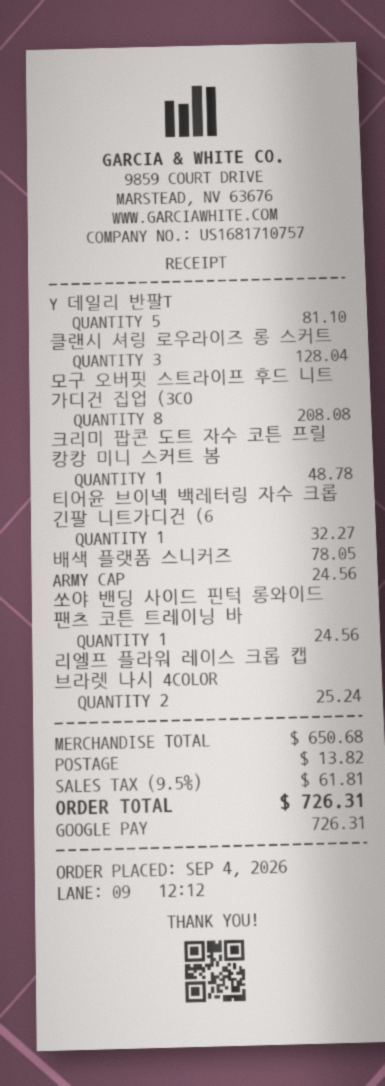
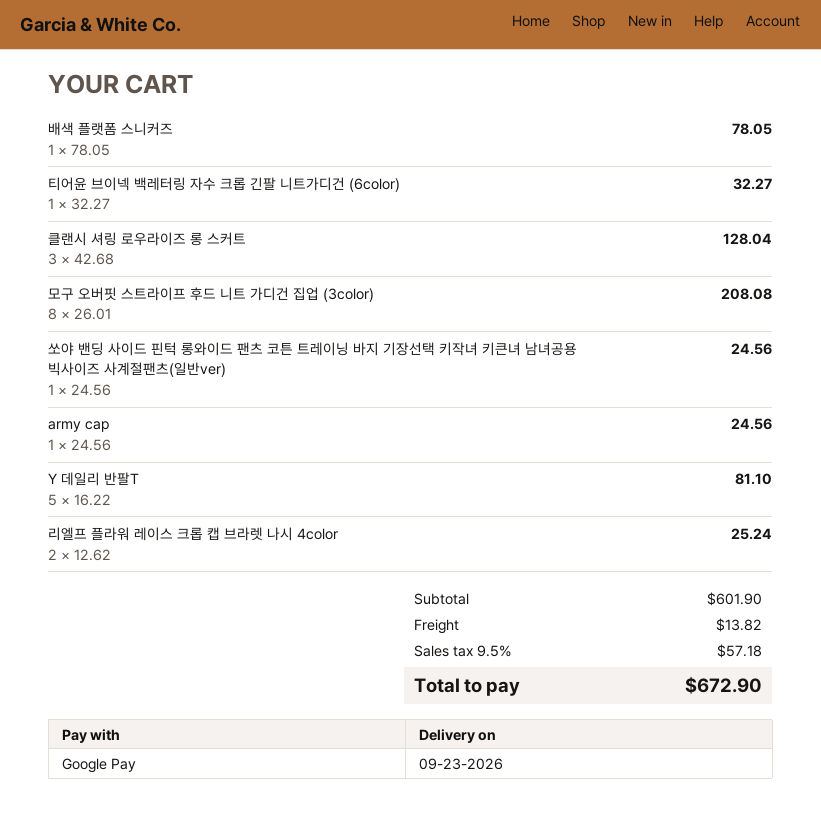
크리미 팝콘 도트 자수 코튼 프릴 캉캉 미니 스커트 봄: 1 for 48.78 -> none
subtotal: 650.68 -> 601.90
tax: 9.5% = 61.81 -> 9.5% = 57.18
total: 726.31 -> 672.90

